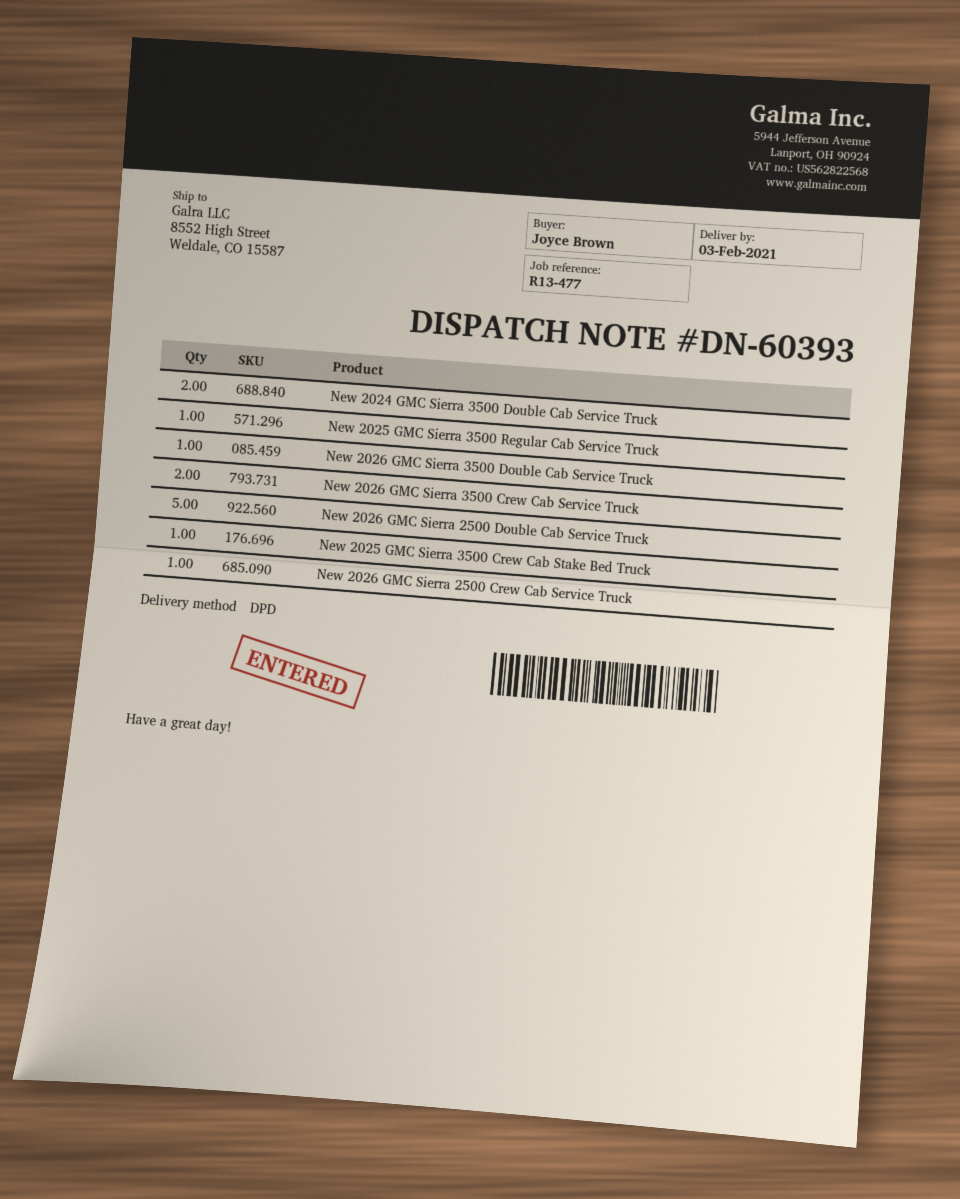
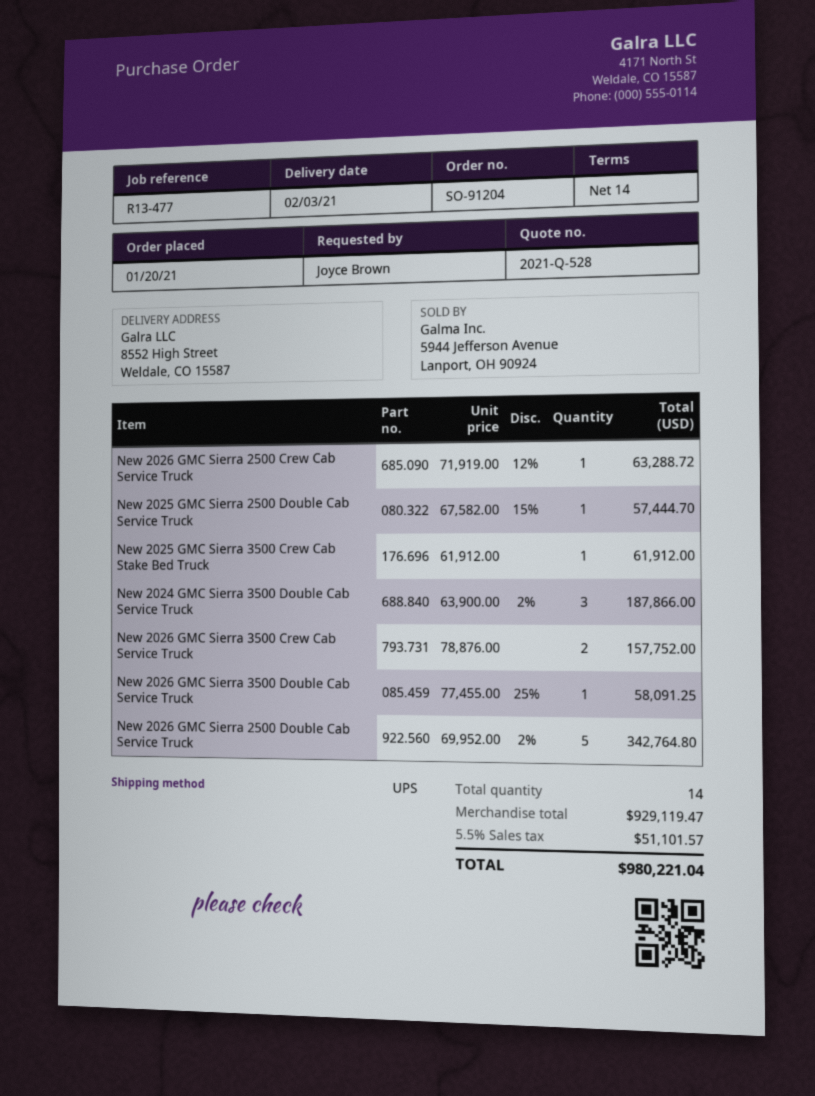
shipping method: DPD -> UPS
New 2024 GMC Sierra 3500 Double Cab Service Truck: 2 -> 3
New 2025 GMC Sierra 3500 Regular Cab Service Truck: 1 -> none
New 2025 GMC Sierra 2500 Double Cab Service Truck: none -> 1

